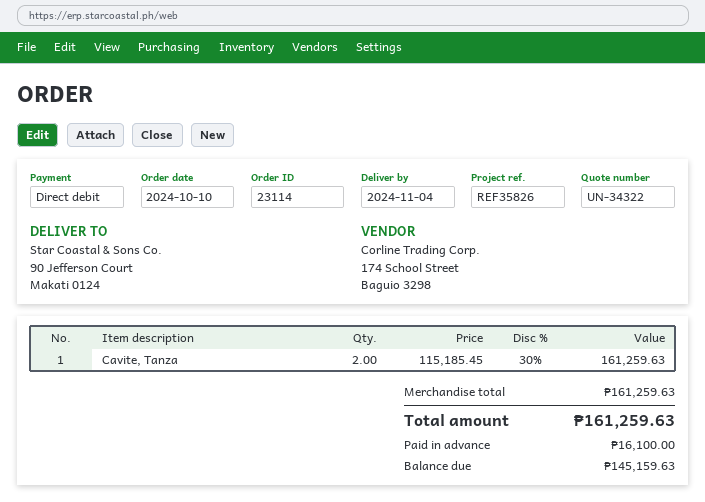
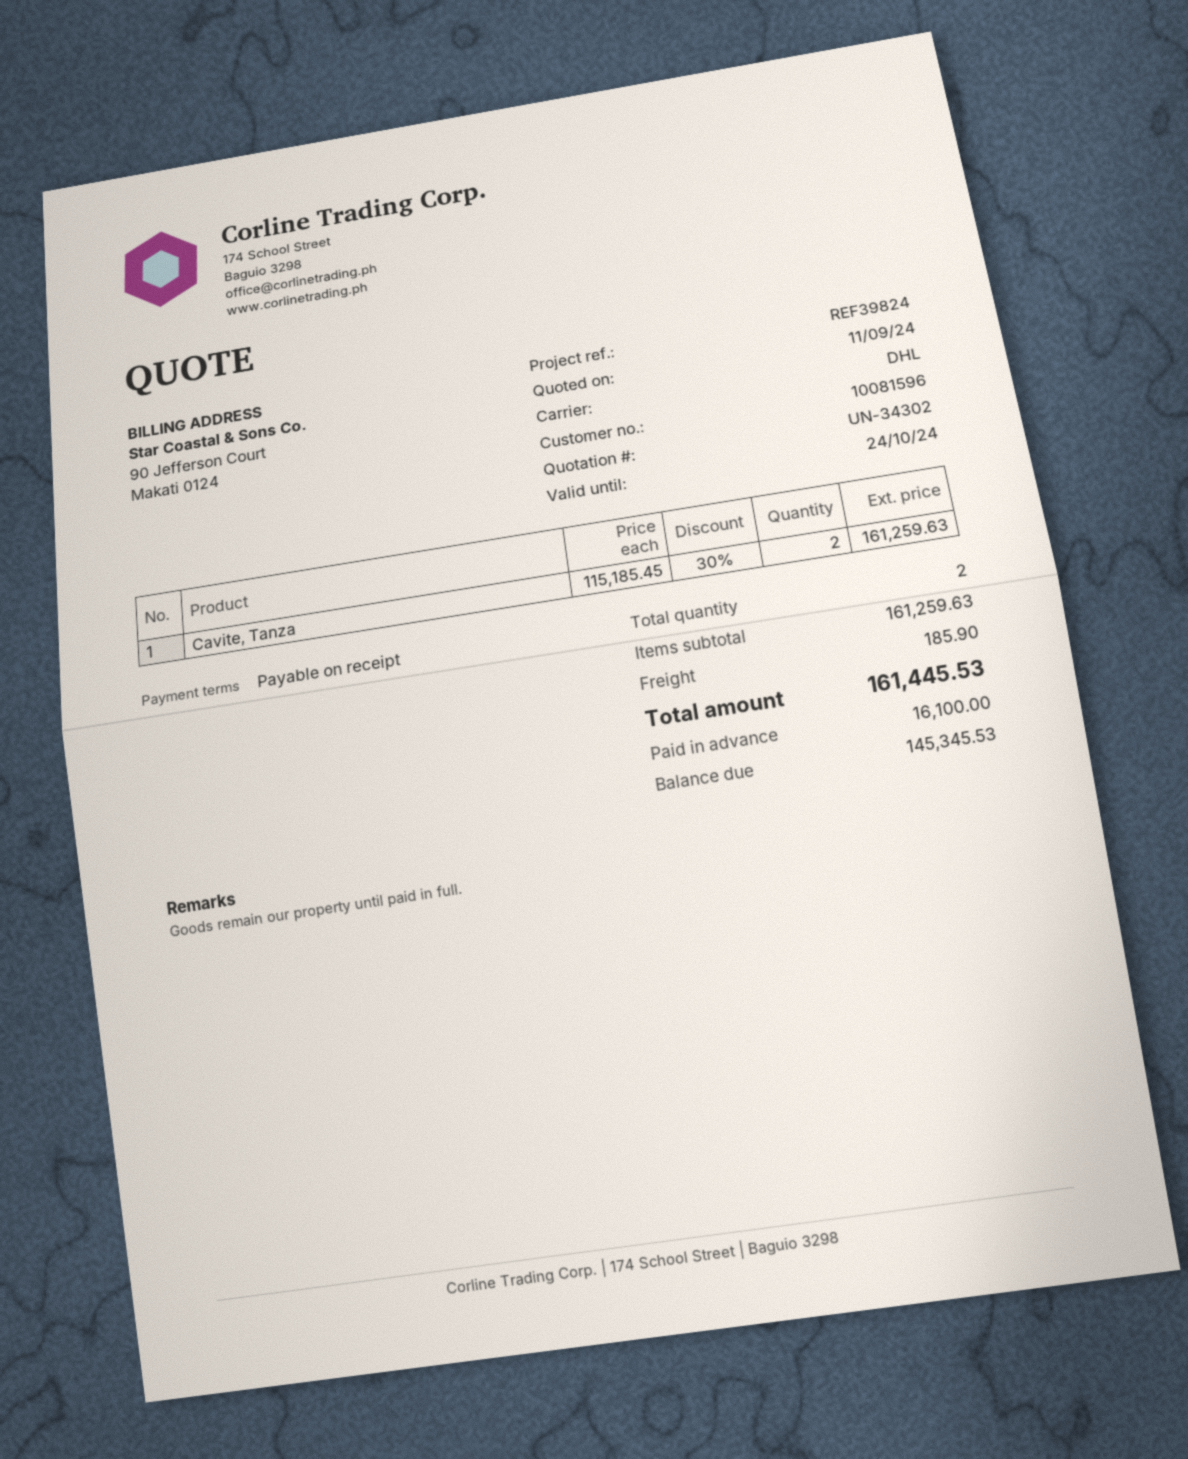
quote number: UN-34322 -> UN-34302
reference: REF35826 -> REF39824
shipping: none -> 185.90
total: 161259.63 -> 161445.53
balance: 145159.63 -> 145345.53

